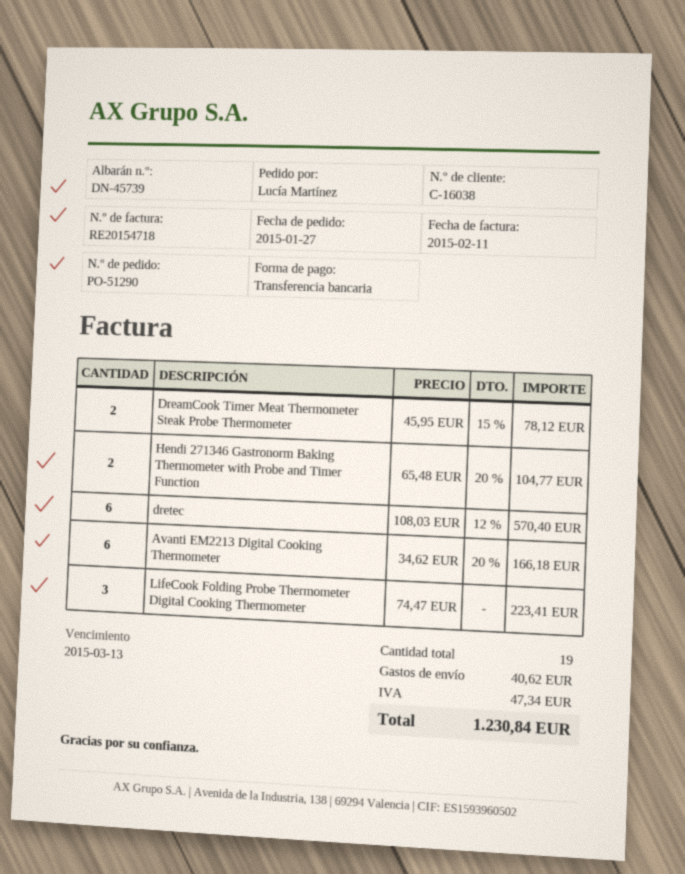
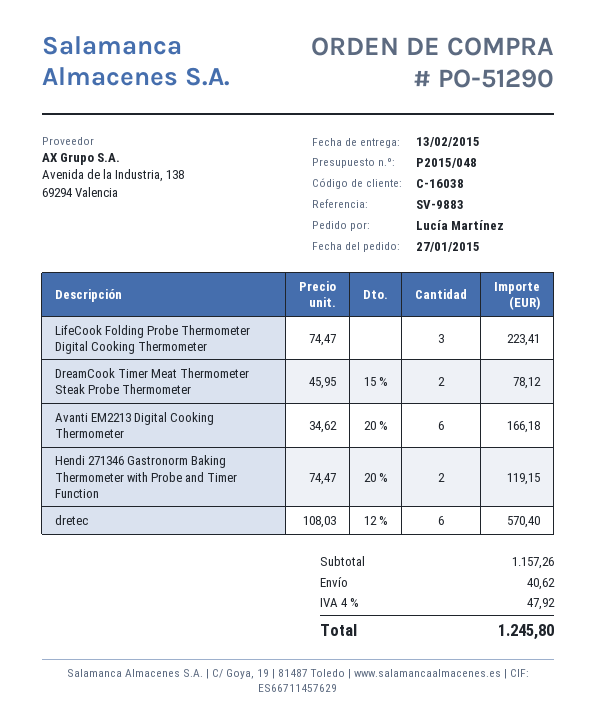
Hendi 271346 Gastronorm Baking Thermometer with Probe and Timer Function: 2 x 65.48 - 20% = 104.77 -> 2 x 74.47 - 20% = 119.15
tax: 47.34 -> 47.92
total: 1230.84 -> 1245.80

